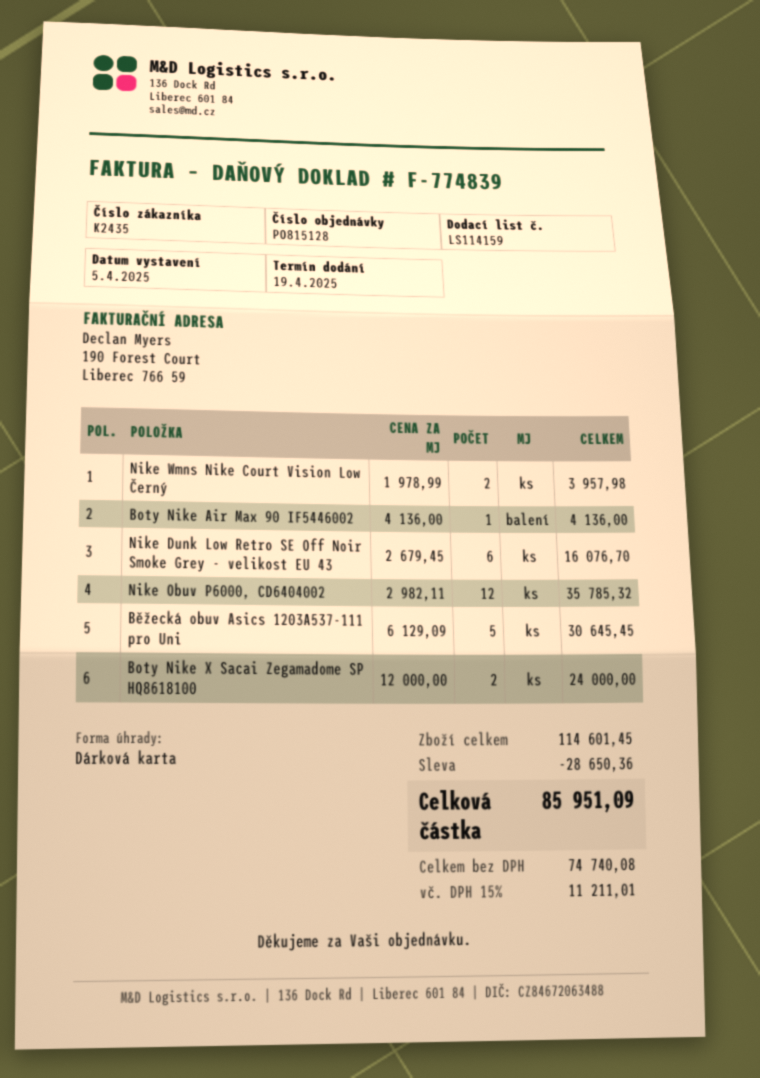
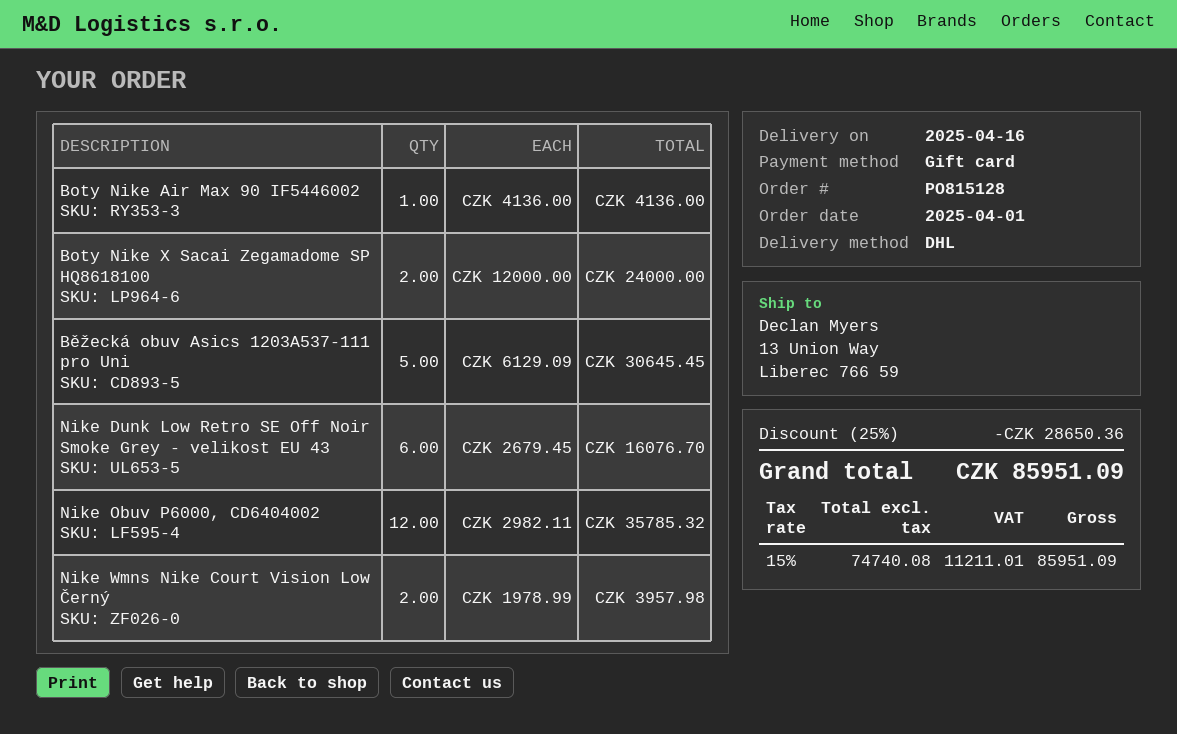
delivery date: 2025-04-19 -> 2025-04-16

